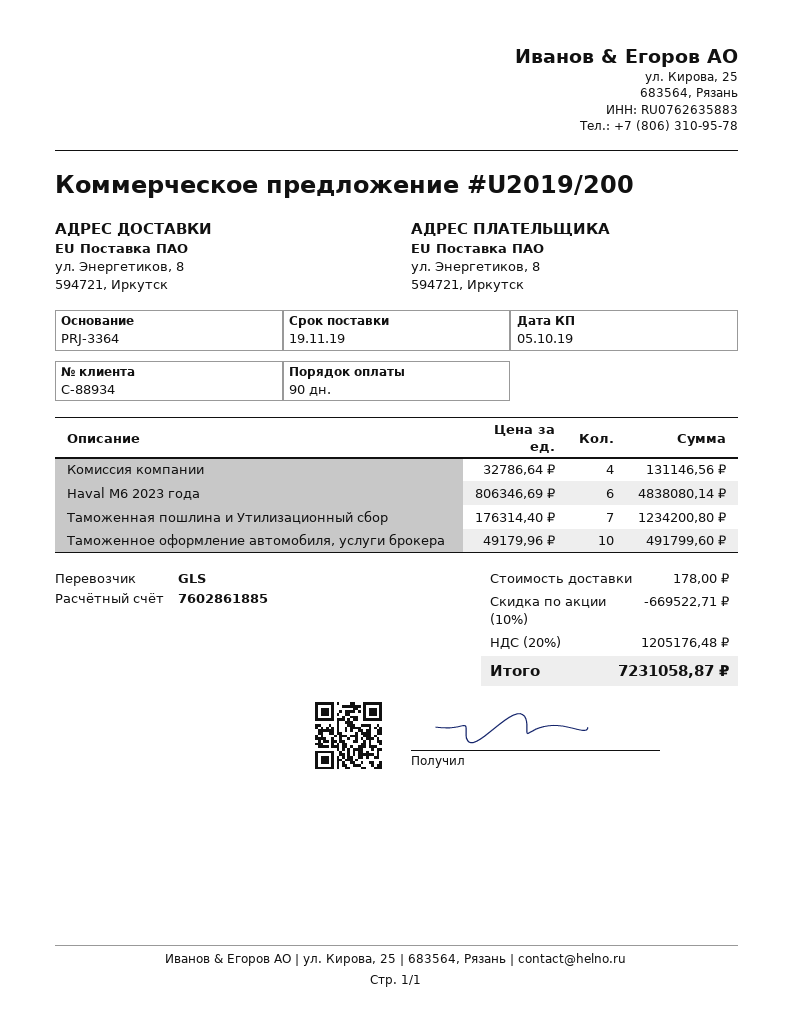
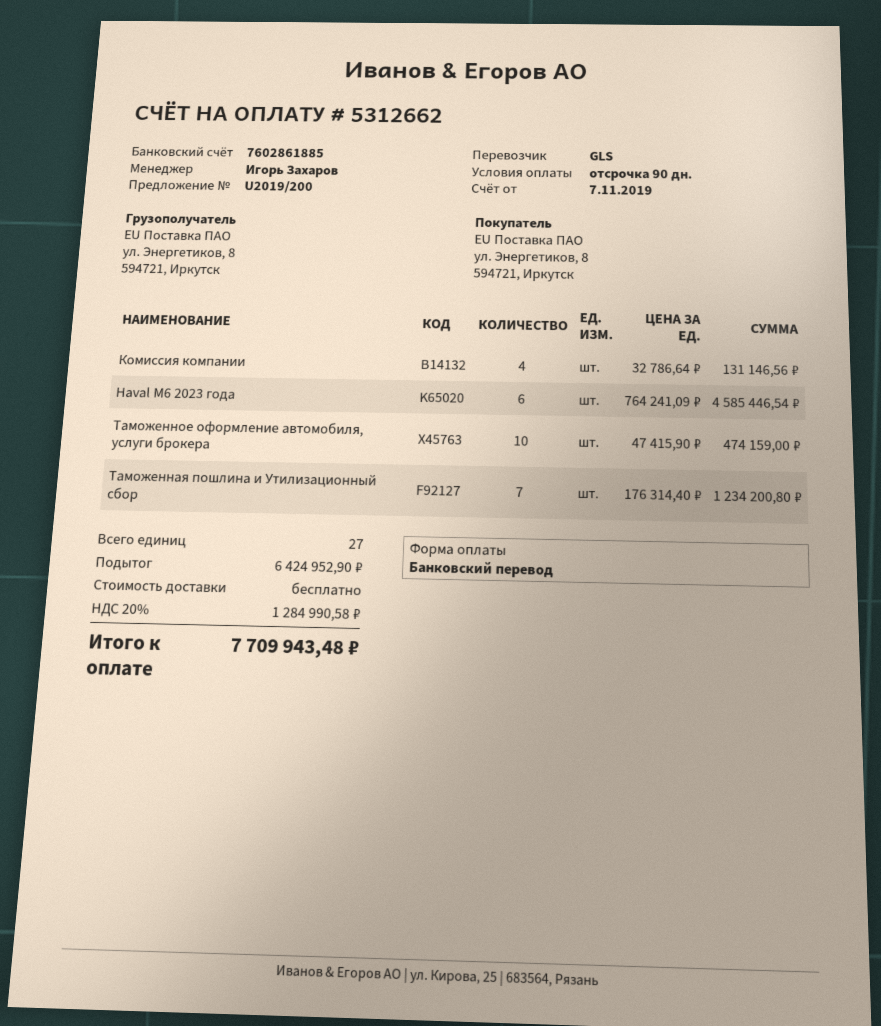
Haval M6 2023 года: 6 x 806346.69 = 4838080.14 -> 6 x 764241.09 = 4585446.54
Таможенное оформление автомобиля, услуги брокера: 10 x 49179.96 = 491799.60 -> 10 x 47415.90 = 474159.00
discount: 10% = 669522.71 -> none
shipping: 178.00 -> 0.00
tax: 20% = 1205176.48 -> 20% = 1284990.58
total: 7231058.87 -> 7709943.48

